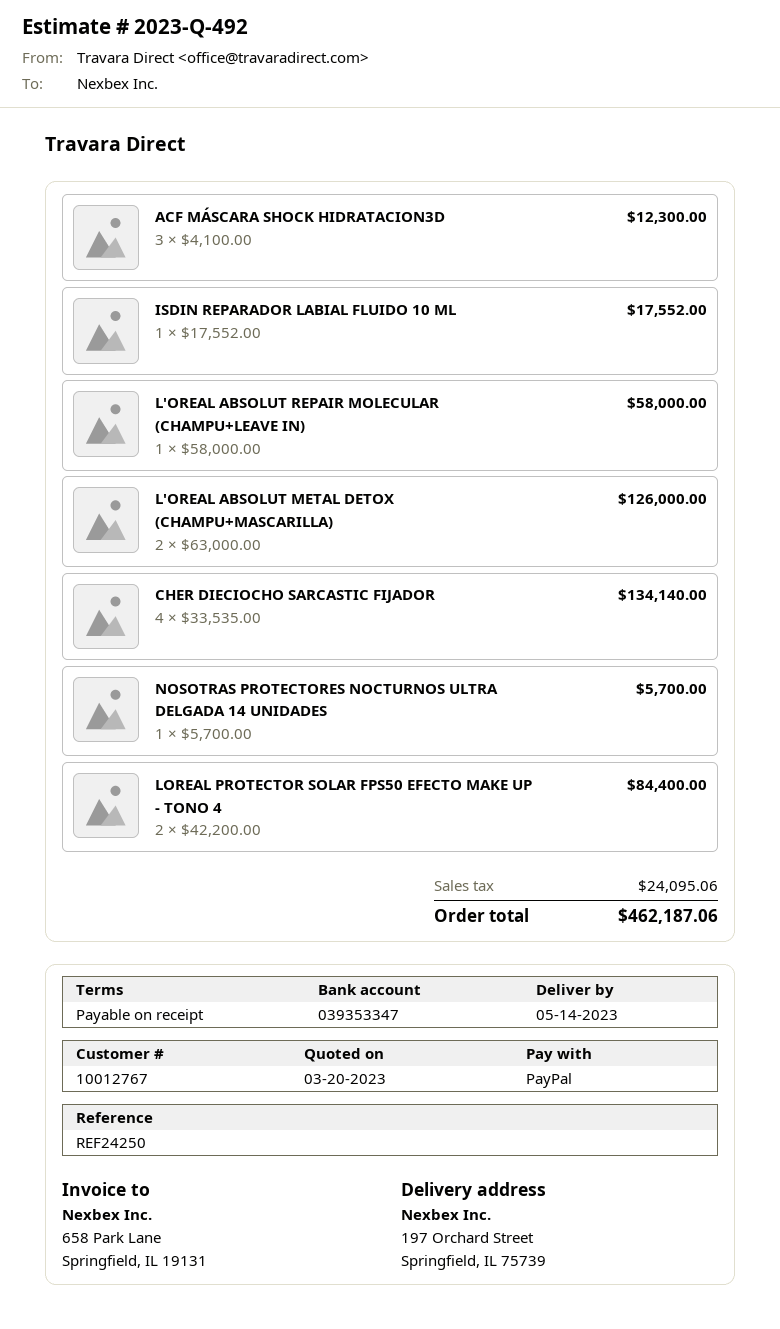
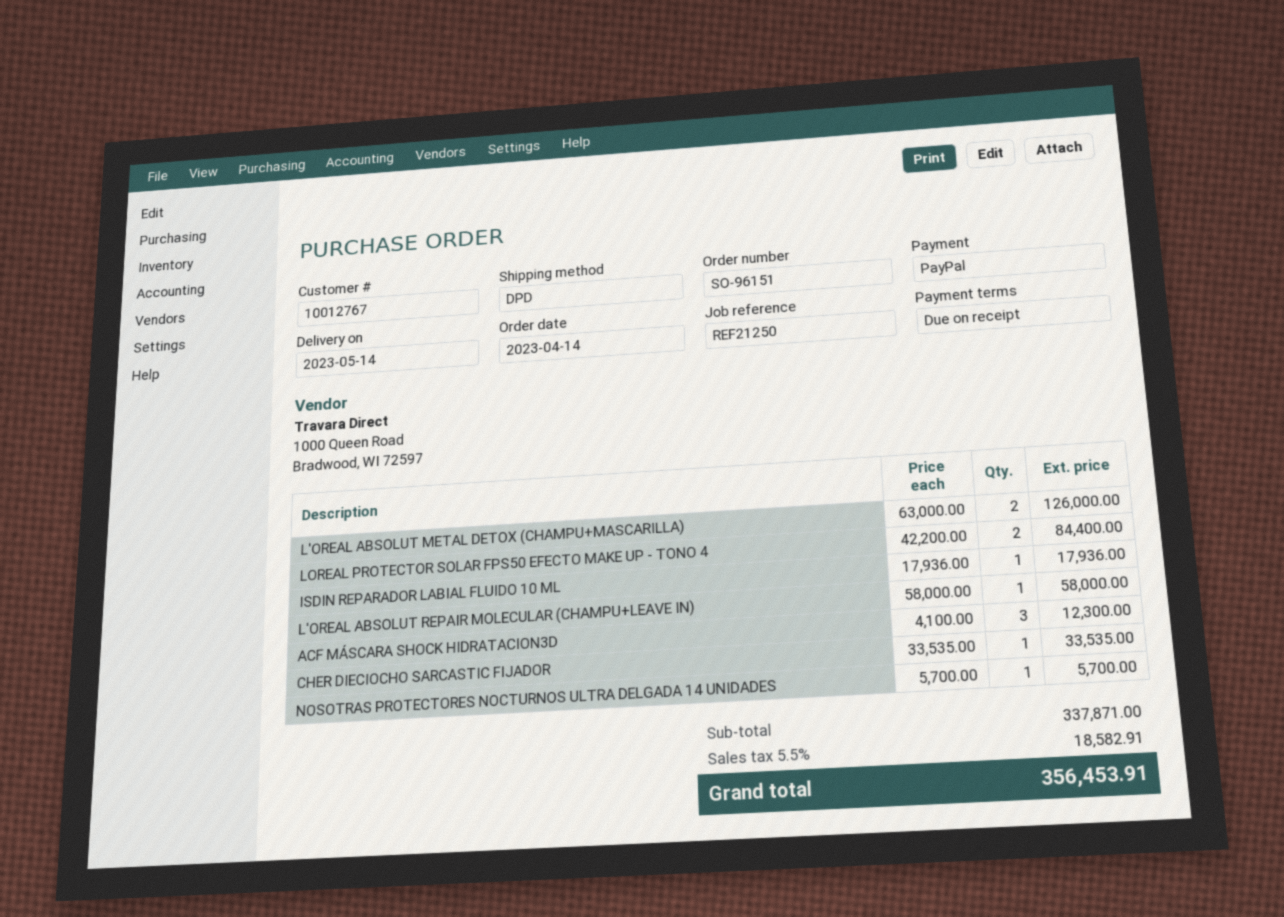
reference: REF24250 -> REF21250
ISDIN REPARADOR LABIAL FLUIDO 10 ML: 1 x 17552.00 = 17552.00 -> 1 x 17936.00 = 17936.00
CHER DIECIOCHO SARCASTIC FIJADOR: 4 x 33535.00 = 134140.00 -> 1 x 33535.00 = 33535.00
tax: 24095.06 -> 18582.91
total: 462187.06 -> 356453.91

